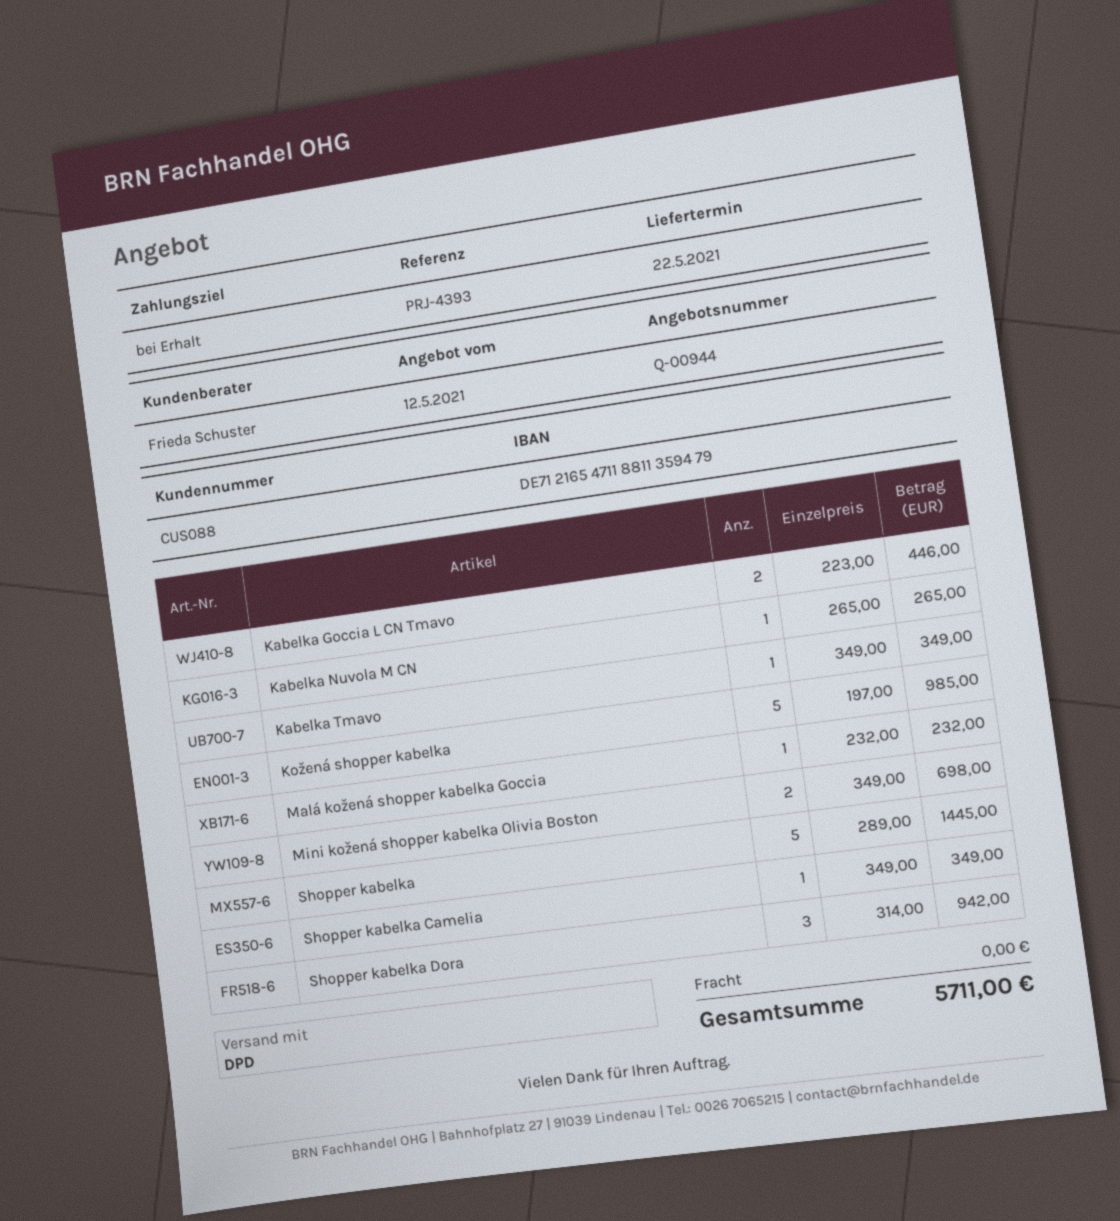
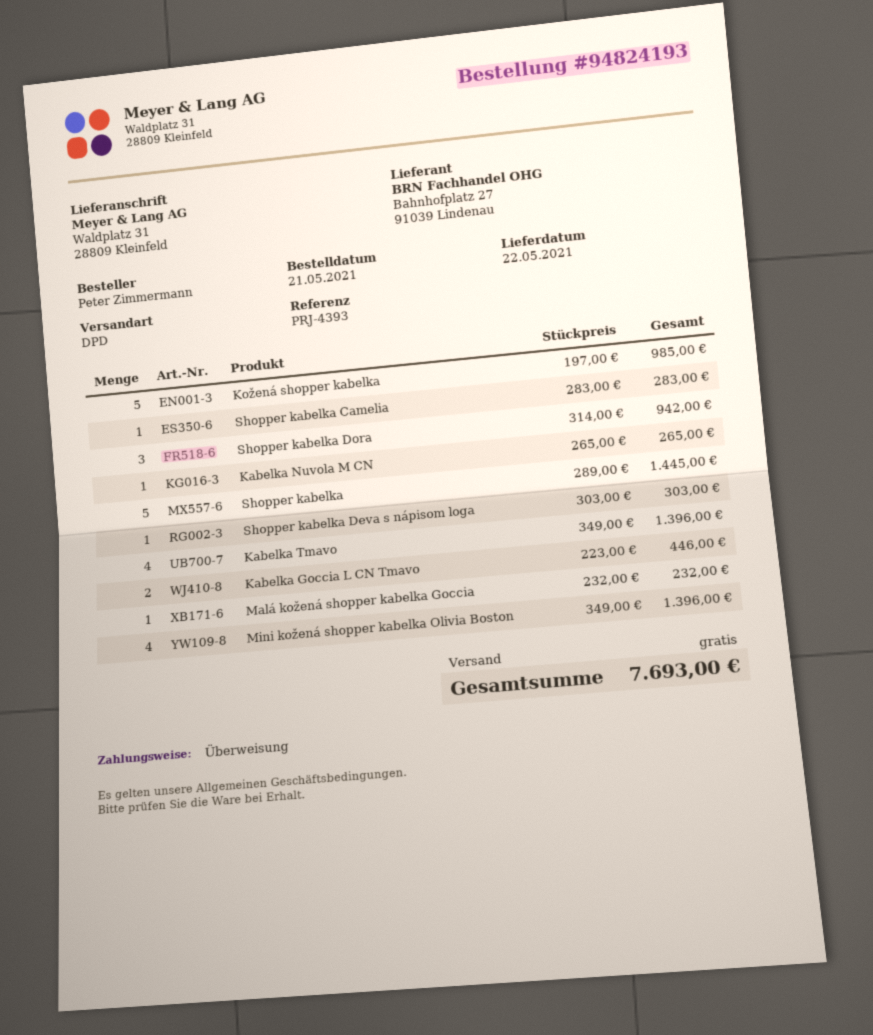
Kabelka Tmavo: 1 x 349.00 = 349.00 -> 4 x 349.00 = 1396.00
Mini kožená shopper kabelka Olivia Boston: 2 x 349.00 = 698.00 -> 4 x 349.00 = 1396.00
Shopper kabelka Camelia: 1 x 349.00 = 349.00 -> 1 x 283.00 = 283.00
Shopper kabelka Deva s nápisom loga: none -> 1 x 303.00 = 303.00
total: 5711.00 -> 7693.00

